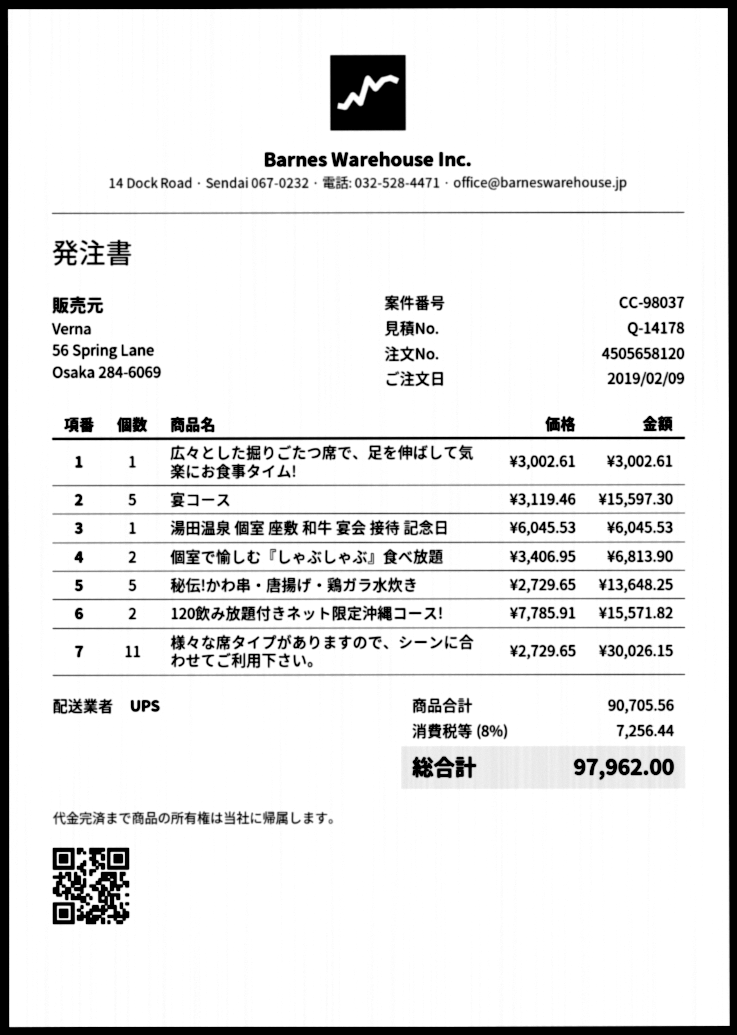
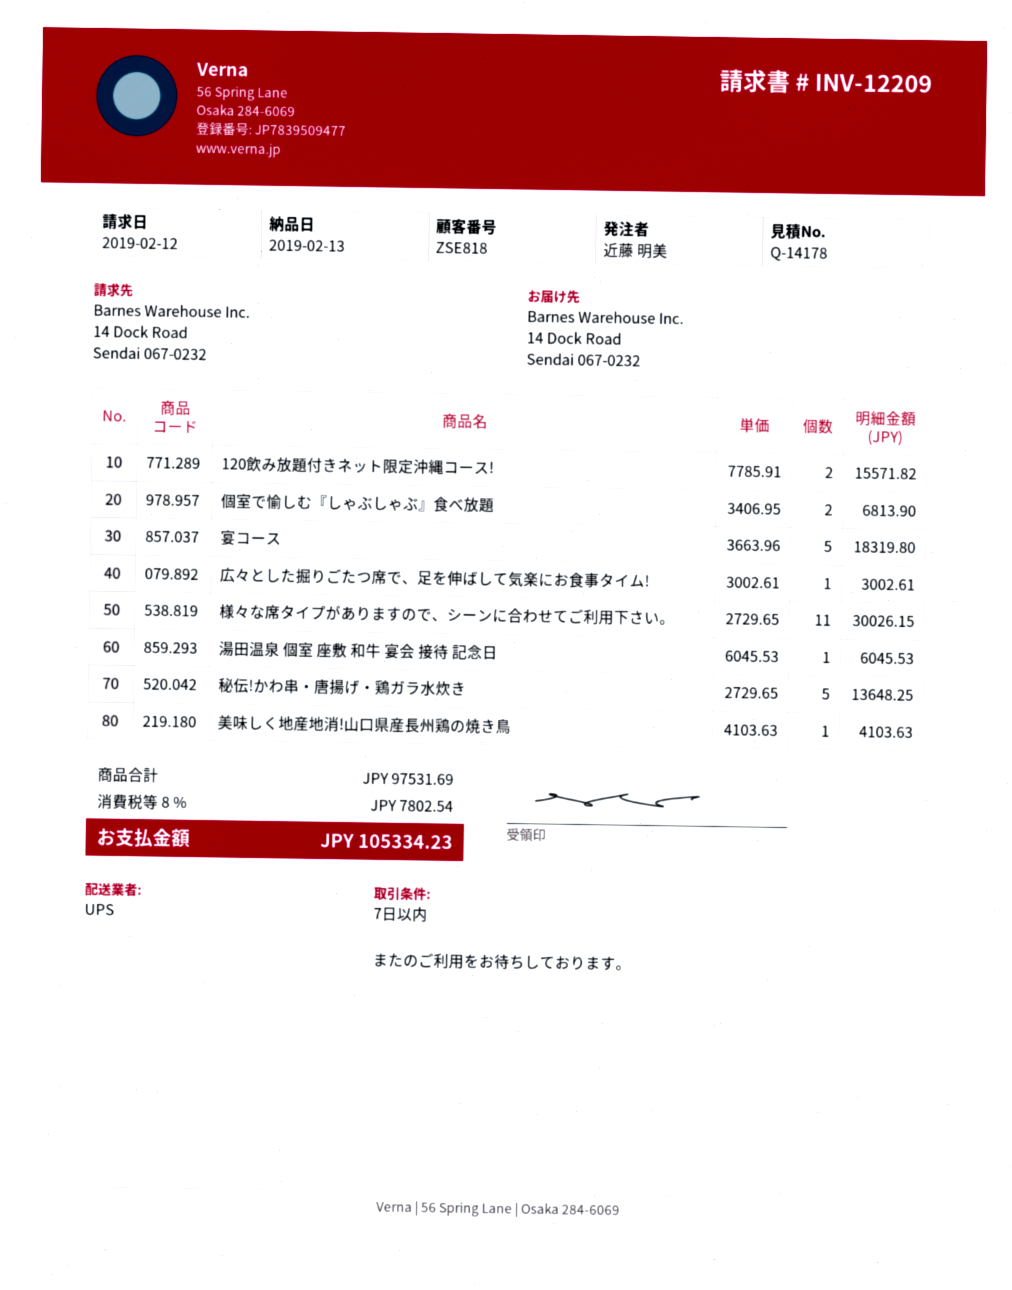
宴コース: 5 x 3119.46 = 15597.30 -> 5 x 3663.96 = 18319.80
美味しく地産地消!山口県産長州鶏の焼き鳥: none -> 1 x 4103.63 = 4103.63
subtotal: 90705.56 -> 97531.69
tax: 8% = 7256.44 -> 8% = 7802.54
total: 97962.00 -> 105334.23

